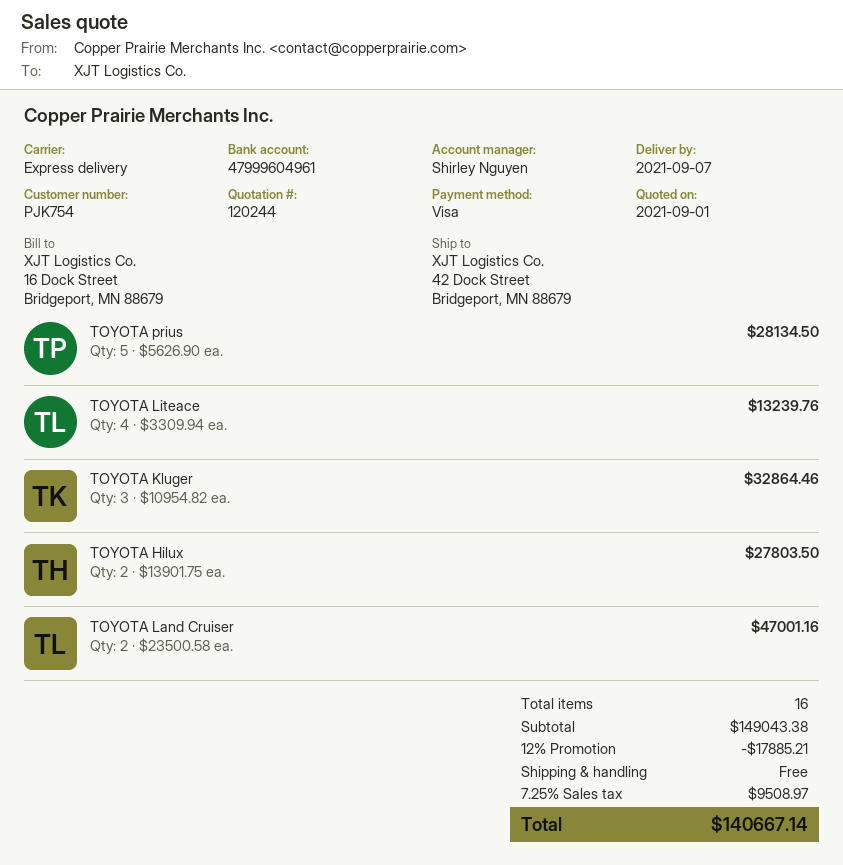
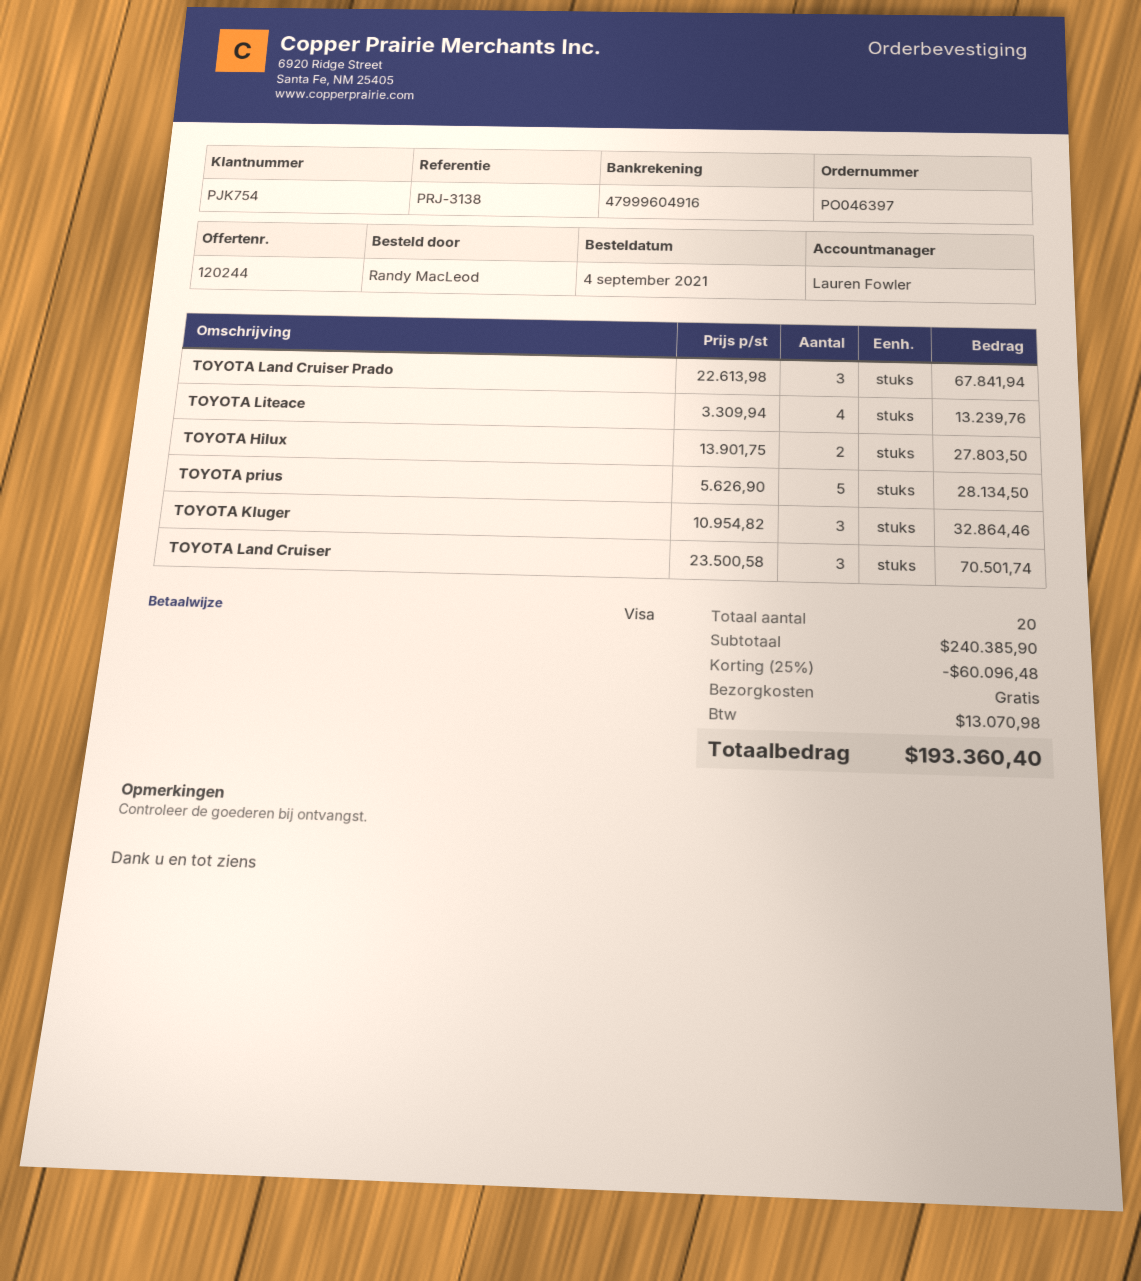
sales rep: Shirley Nguyen -> Lauren Fowler
bank account: 47999604961 -> 47999604916
TOYOTA Land Cruiser: 2 x 23500.58 = 47001.16 -> 3 x 23500.58 = 70501.74
TOYOTA Land Cruiser Prado: none -> 3 x 22613.98 = 67841.94
total quantity: 16 -> 20
subtotal: 149043.38 -> 240385.90
discount: 12% = 17885.21 -> 25% = 60096.48
tax: 9508.97 -> 13070.98
total: 140667.14 -> 193360.40

